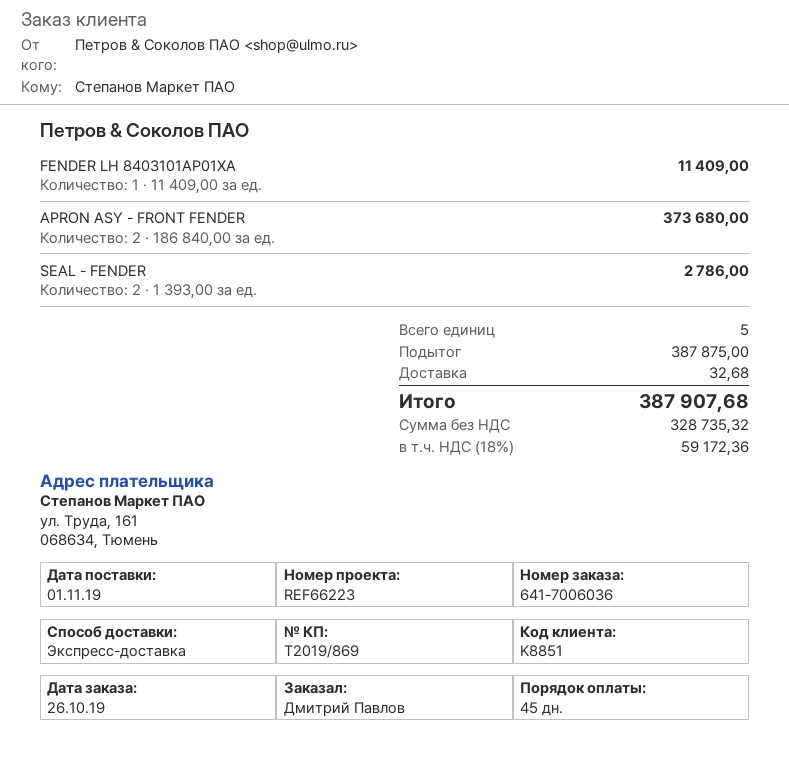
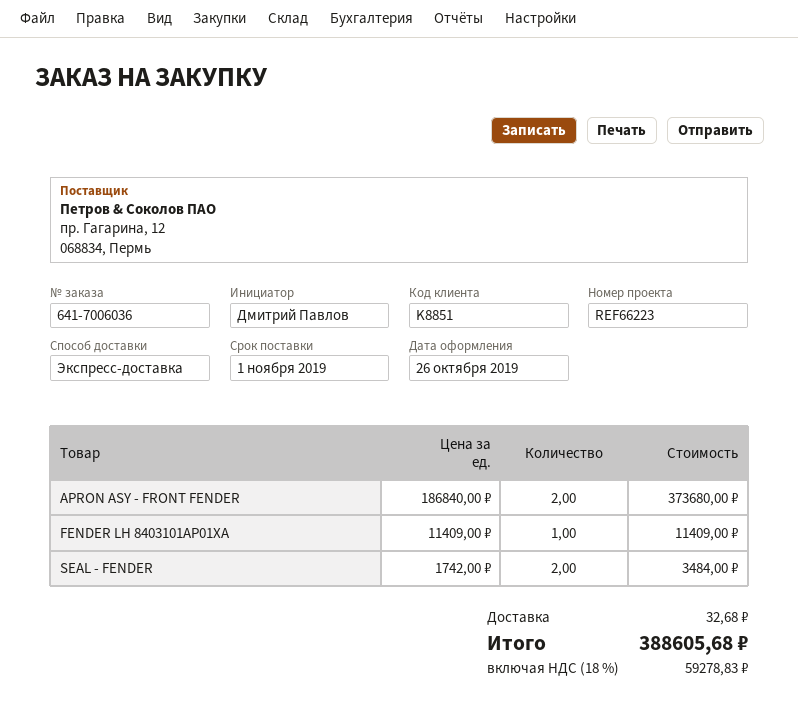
SEAL - FENDER: 2 x 1393.00 = 2786.00 -> 2 x 1742.00 = 3484.00
tax: 18% = 59172.36 -> 18% = 59278.83
total: 387907.68 -> 388605.68

